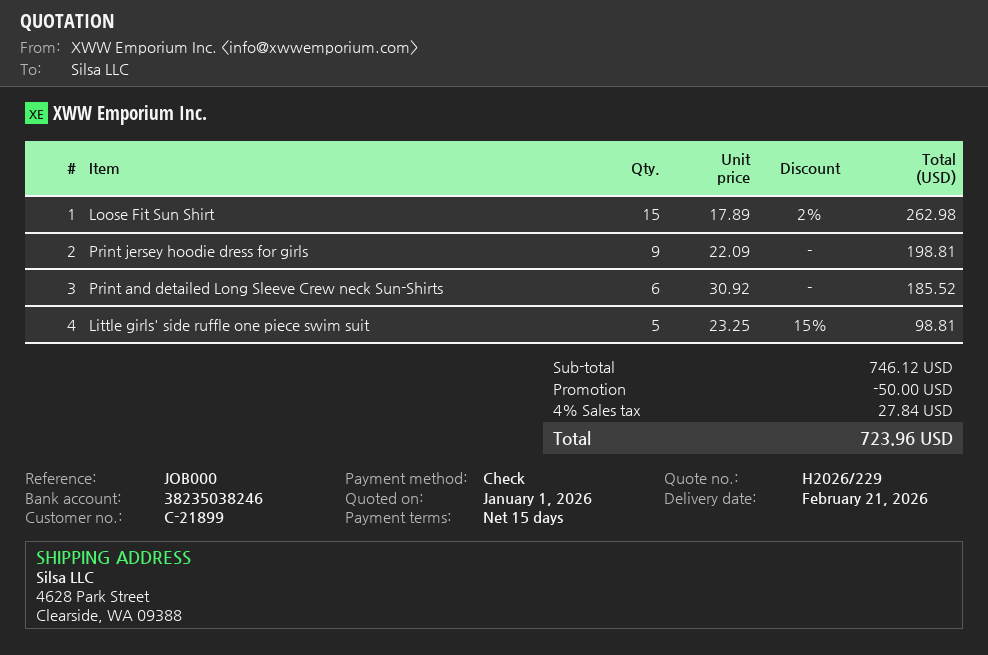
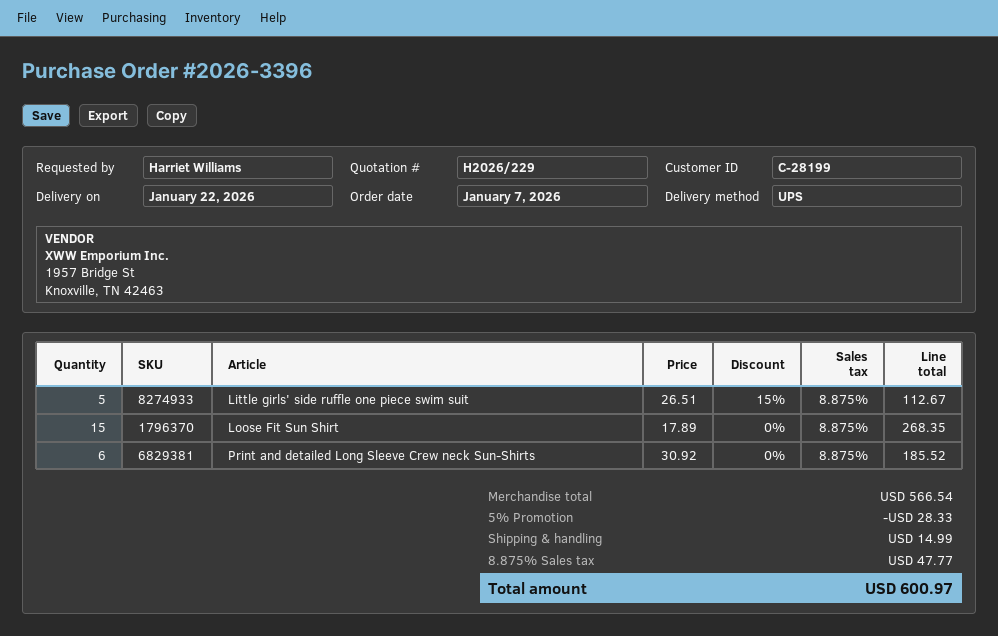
delivery date: 2026-02-21 -> 2026-01-22
customer number: C-21899 -> C-28199
Loose Fit Sun Shirt: 15 x 17.89 - 2% = 262.98 -> 15 x 17.89 = 268.35
Print jersey hoodie dress for girls: 9 x 22.09 = 198.81 -> none
Little girls' side ruffle one piece swim suit: 5 x 23.25 - 15% = 98.81 -> 5 x 26.51 - 15% = 112.67
subtotal: 746.12 -> 566.54
discount: 50.00 -> 28.33
shipping: none -> 14.99
tax: 4% = 27.84 -> 8.875% = 47.77
total: 723.96 -> 600.97

